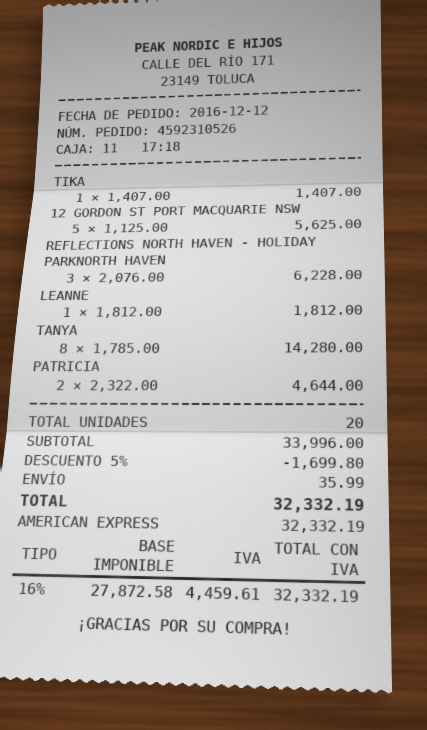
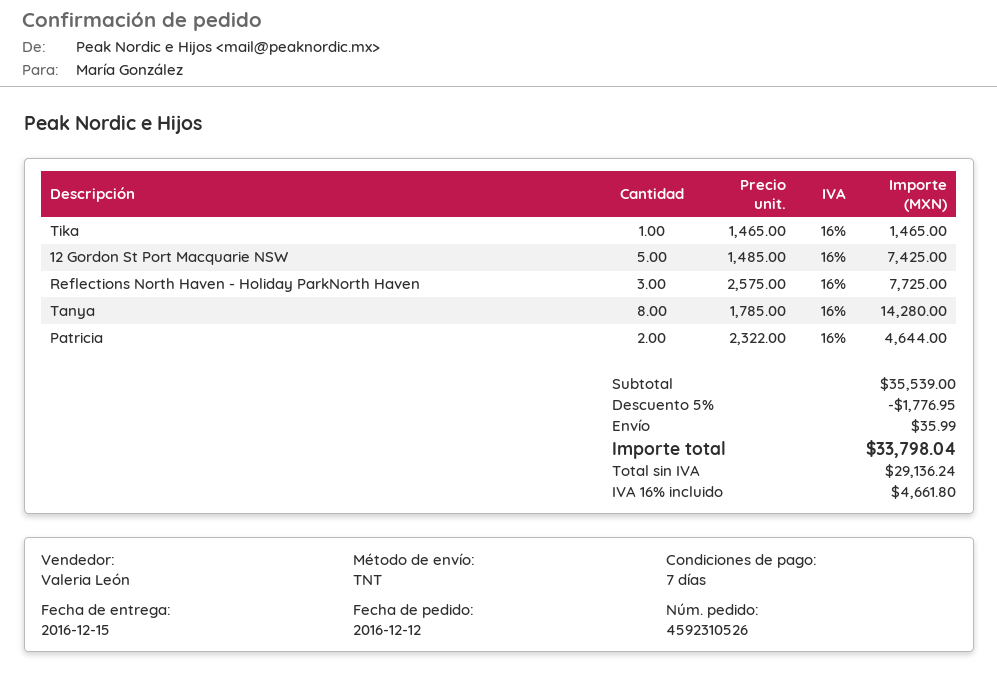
TIKA: 1 x 1407.00 = 1407.00 -> 1 x 1465.00 = 1465.00
12 GORDON ST PORT MACQUARIE NSW: 5 x 1125.00 = 5625.00 -> 5 x 1485.00 = 7425.00
REFLECTIONS NORTH HAVEN - HOLIDAY PARKNORTH HAVEN: 3 x 2076.00 = 6228.00 -> 3 x 2575.00 = 7725.00
LEANNE: 1 x 1812.00 = 1812.00 -> none
subtotal: 33996.00 -> 35539.00
discount: 5% = 1699.80 -> 5% = 1776.95
net: 27872.58 -> 29136.24
tax: 16% = 4459.61 -> 16% = 4661.80
total: 32332.19 -> 33798.04

